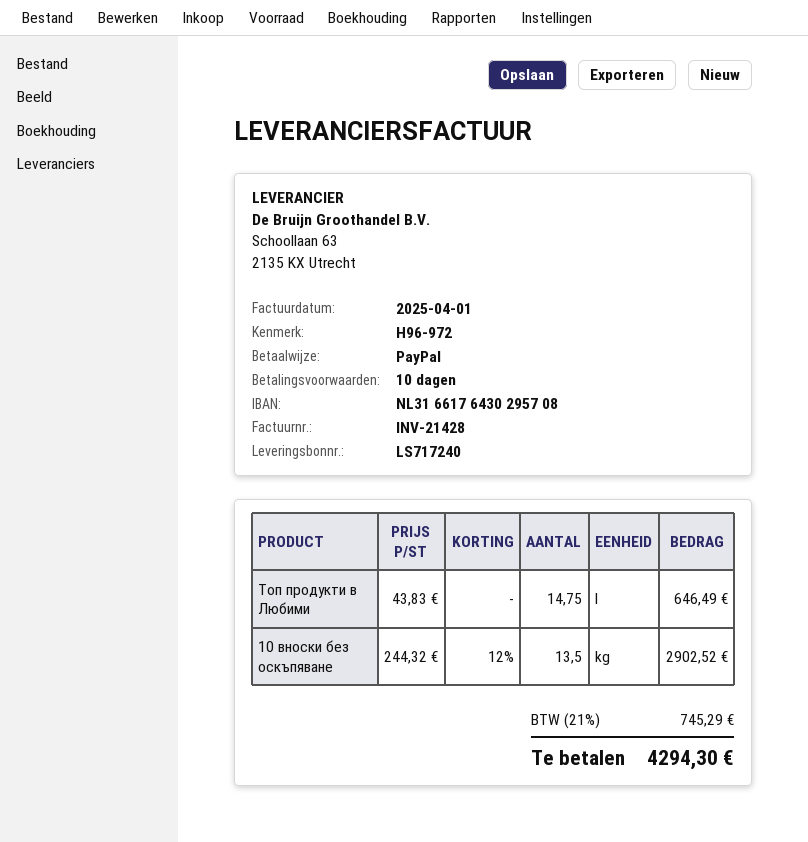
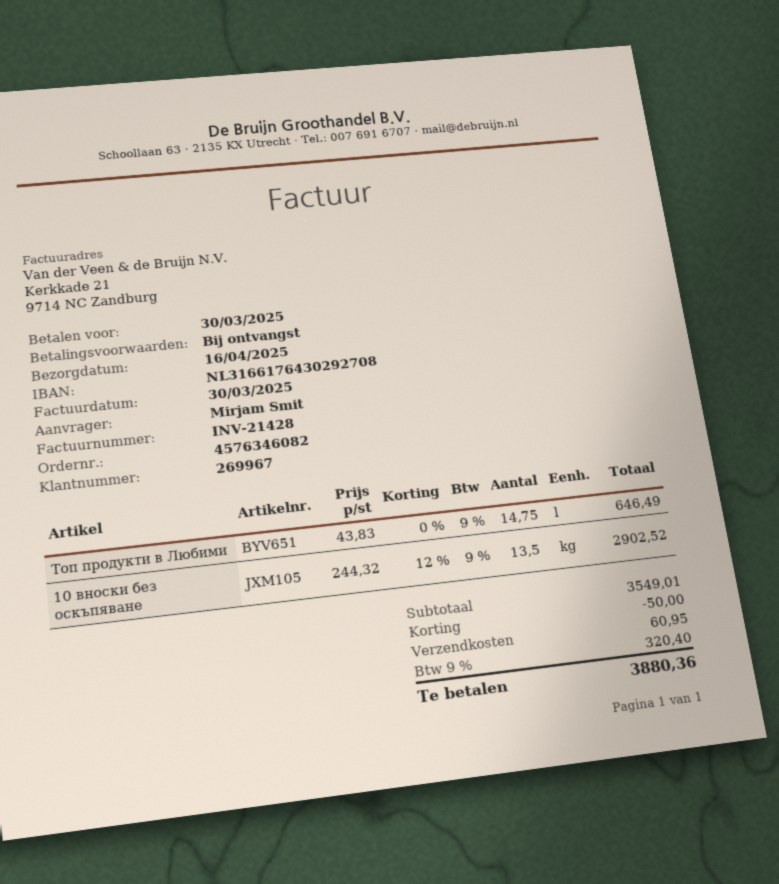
invoice date: 2025-04-01 -> 2025-03-30
payment terms: 10 days -> on receipt
bank account: NL3166176430295708 -> NL3166176430292708
discount: none -> 50.00
shipping: none -> 60.95
tax: 21% = 745.29 -> 9% = 320.40
total: 4294.30 -> 3880.36

